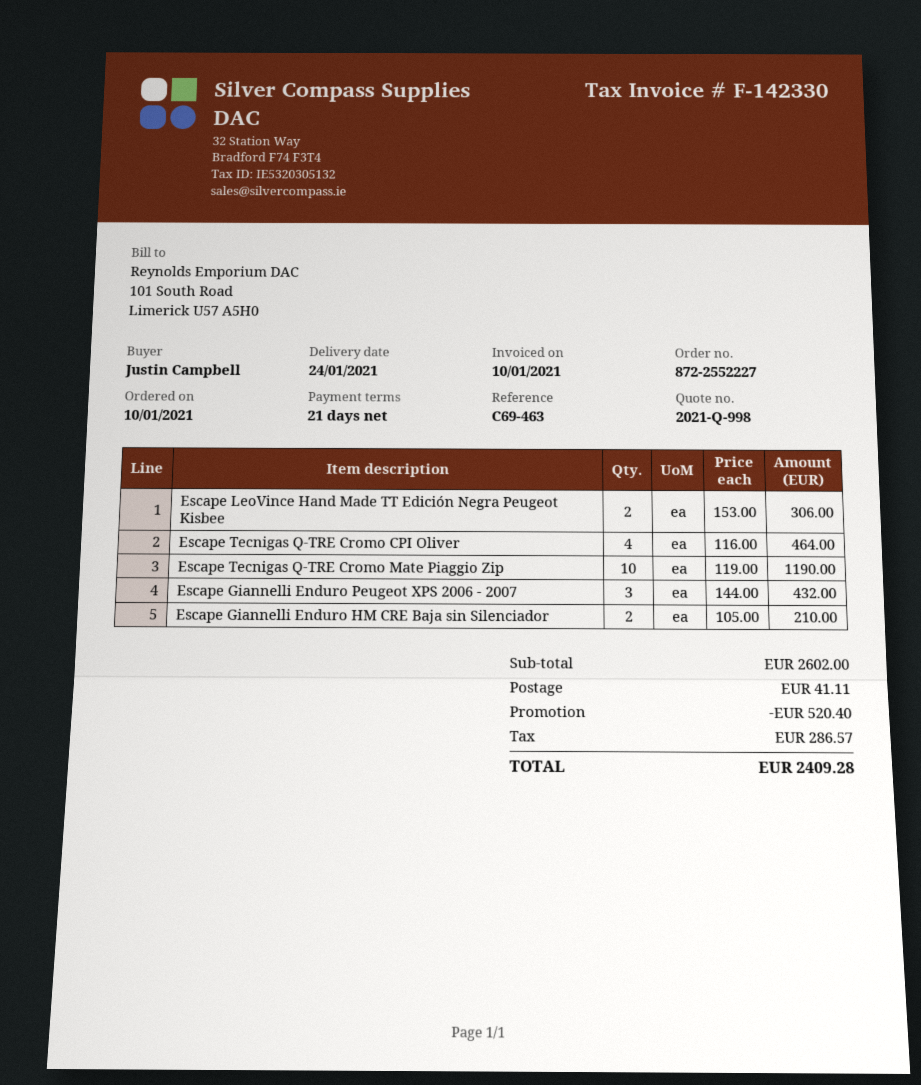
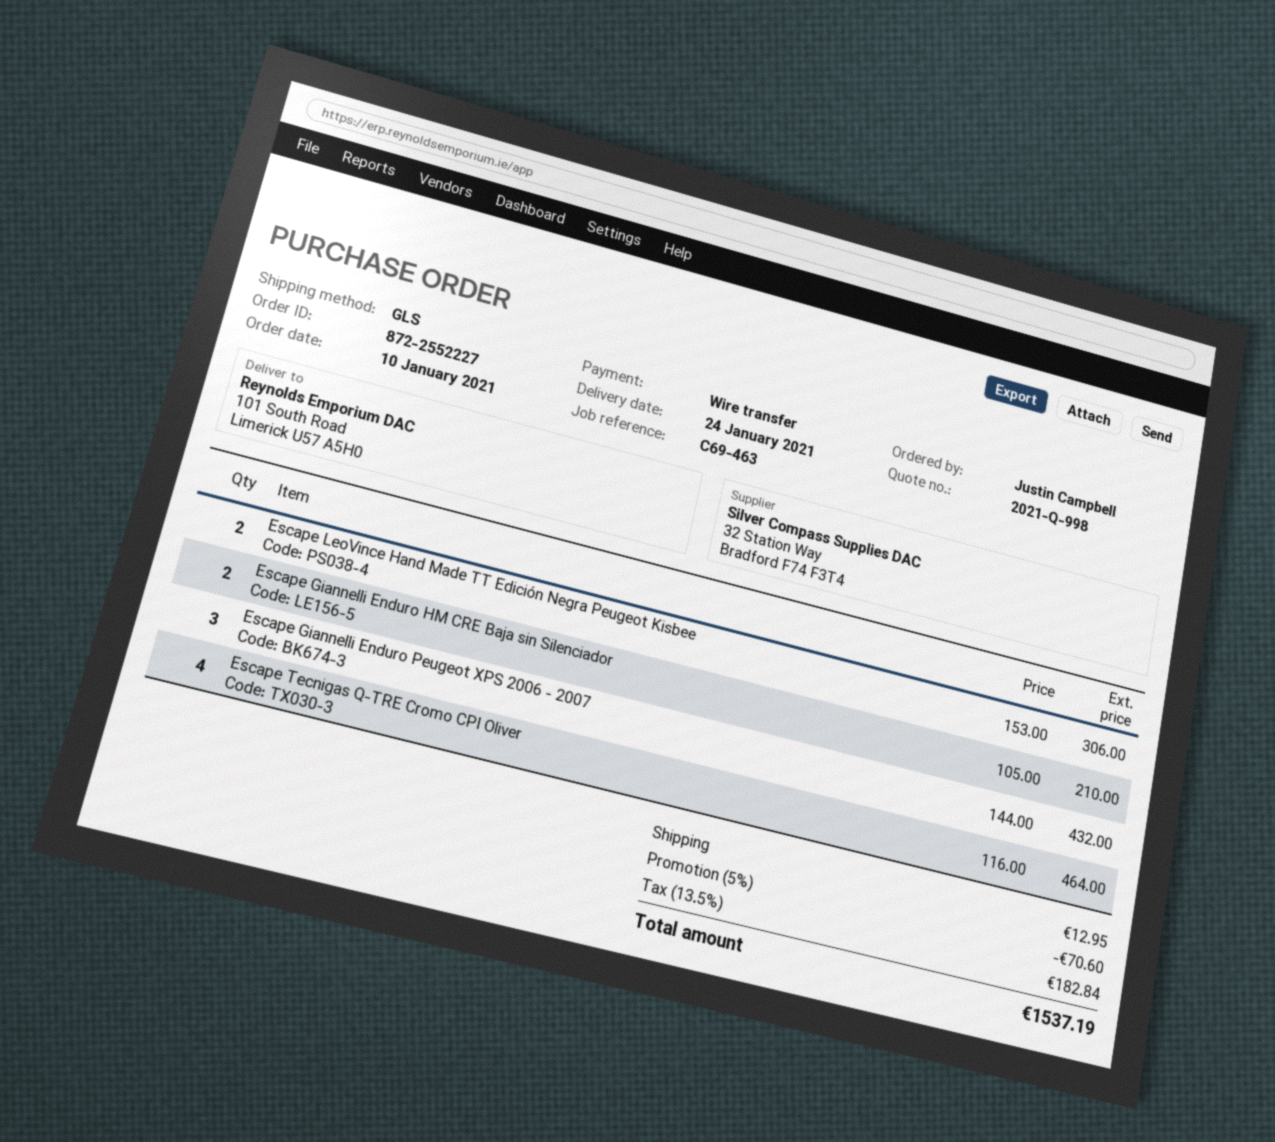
Escape Tecnigas Q-TRE Cromo Mate Piaggio Zip: 10 x 119.00 = 1190.00 -> none
discount: 520.40 -> 70.60
shipping: 41.11 -> 12.95
tax: 286.57 -> 182.84
total: 2409.28 -> 1537.19

